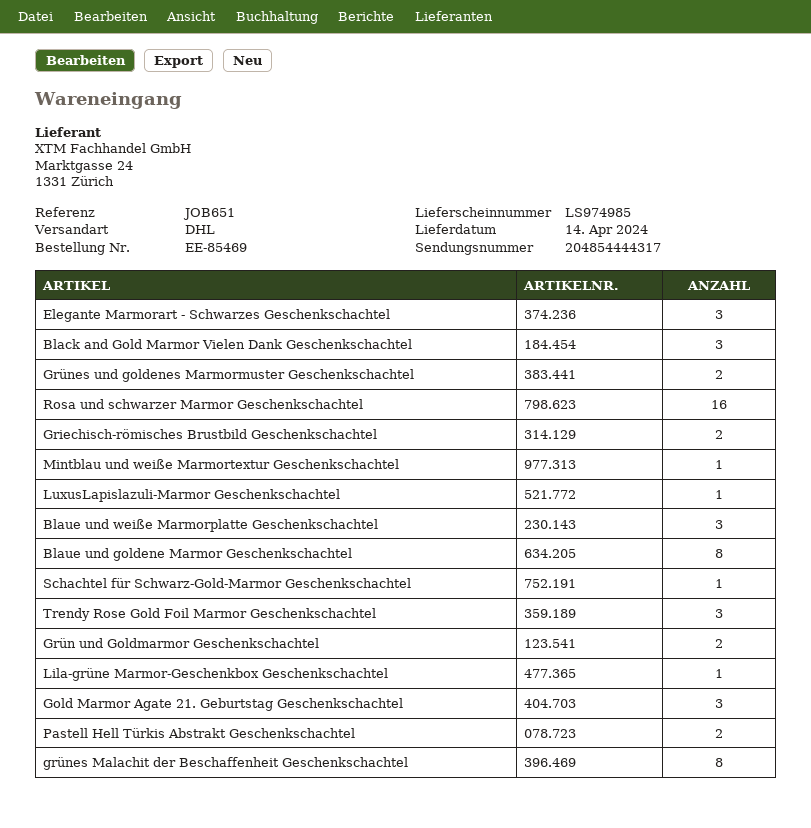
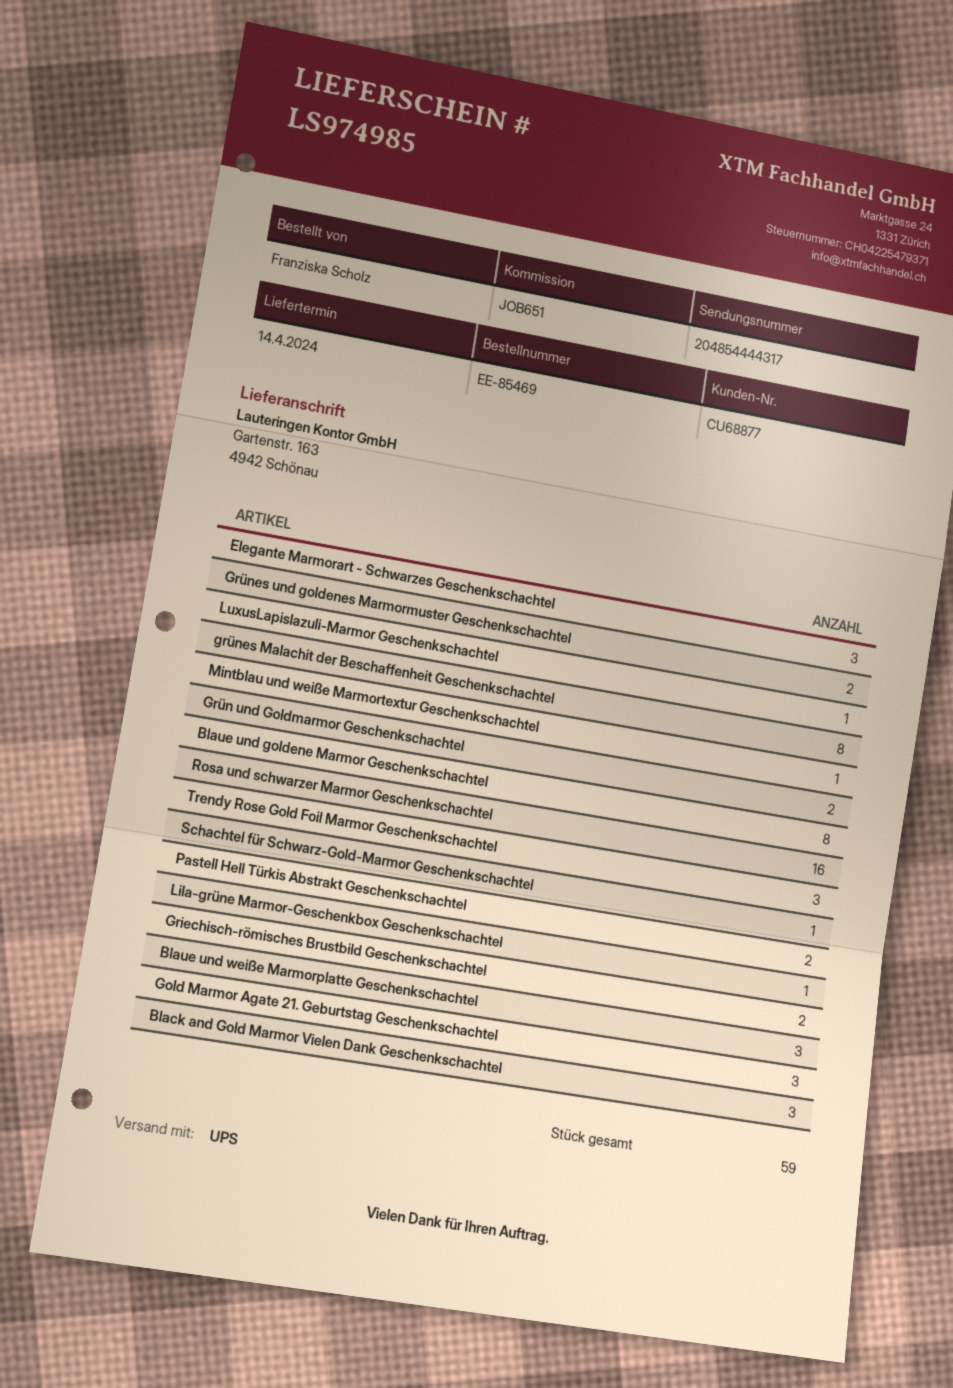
shipping method: DHL -> UPS

